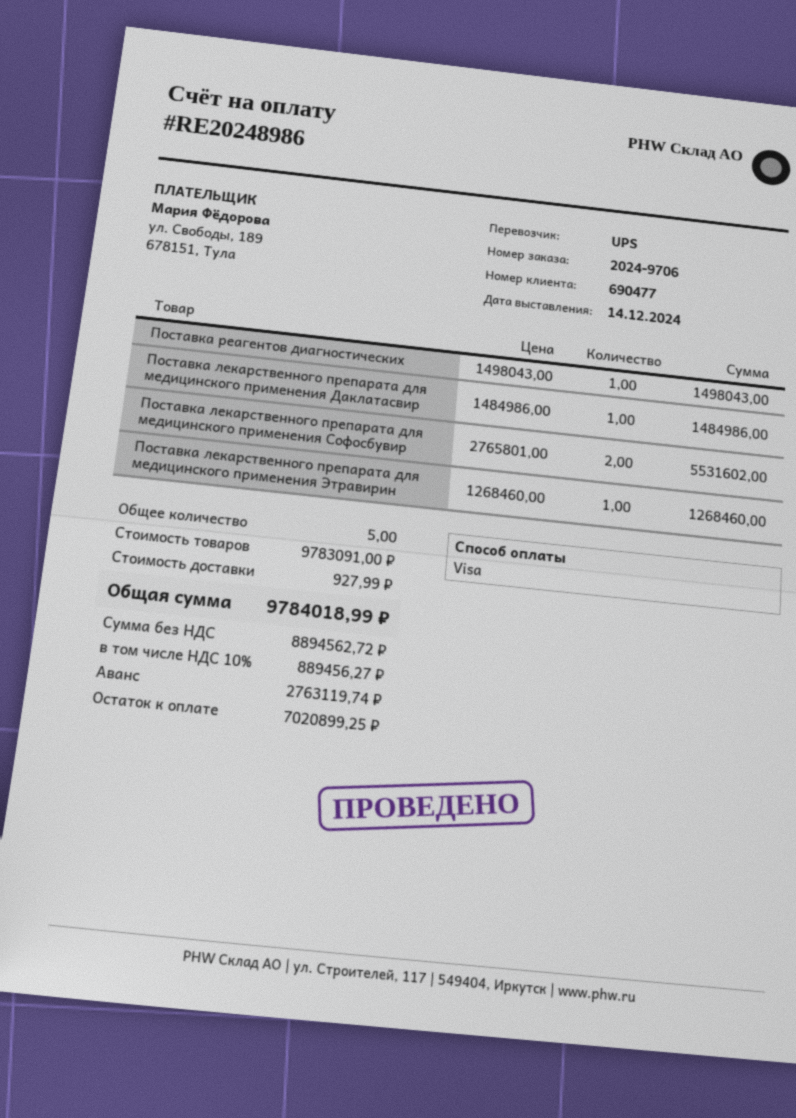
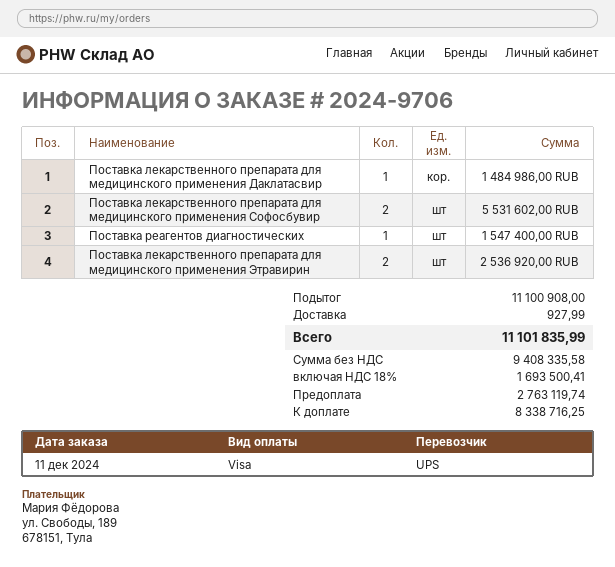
Поставка реагентов диагностических: 1 for 1498043.00 -> 1 for 1547400.00
Поставка лекарственного препарата для медицинского применения Этравирин: 1 for 1268460.00 -> 2 for 2536920.00
subtotal: 9783091.00 -> 11100908.00
net: 8894562.72 -> 9408335.58
tax: 10% = 889456.27 -> 18% = 1693500.41
total: 9784018.99 -> 11101835.99
balance: 7020899.25 -> 8338716.25

